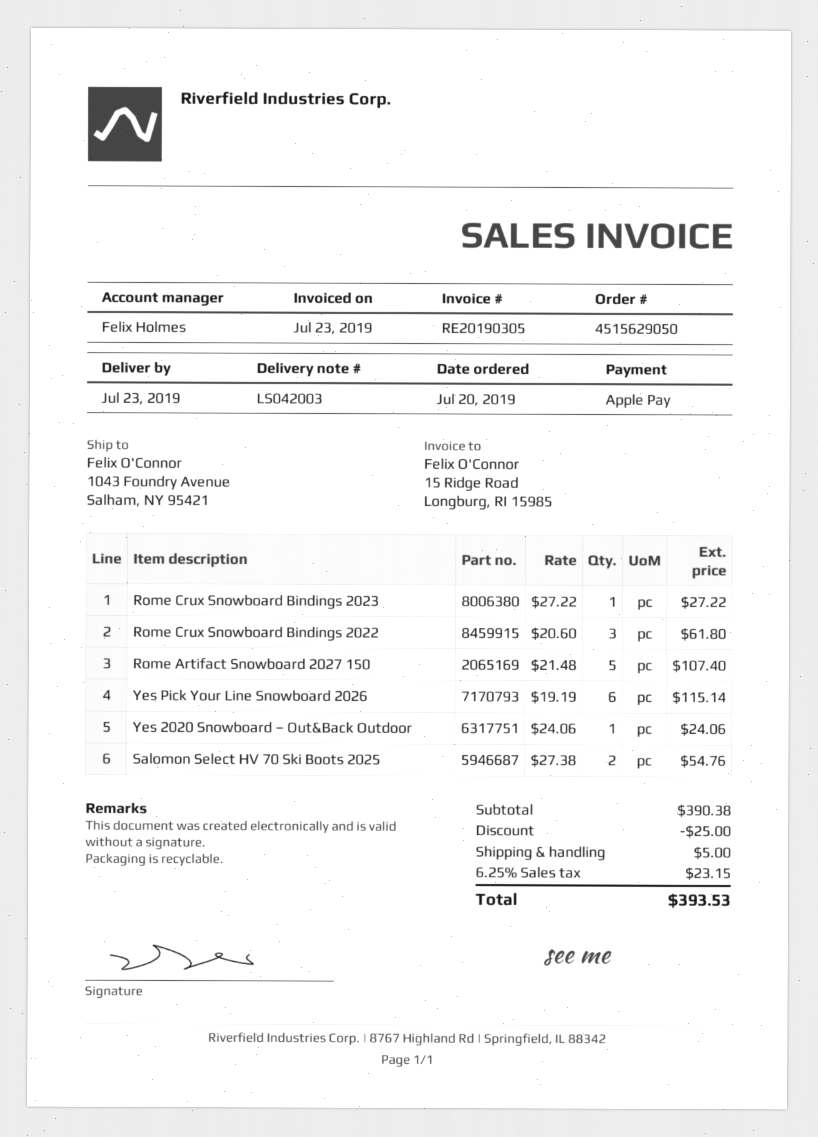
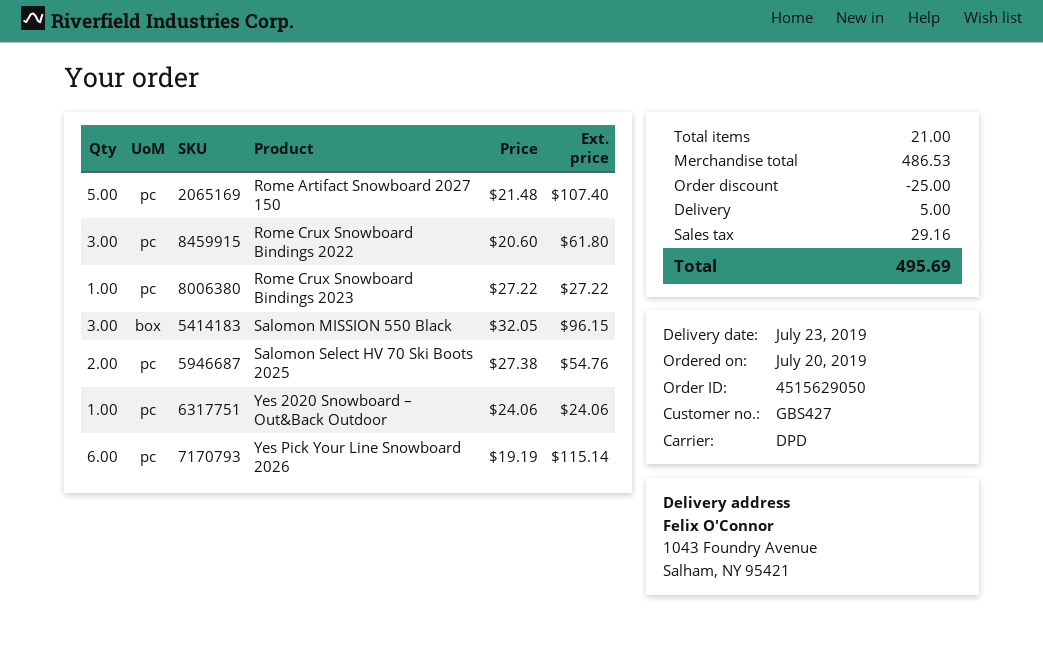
Salomon MISSION 550 Black: none -> 3 x 32.05 = 96.15
subtotal: 390.38 -> 486.53
tax: 23.15 -> 29.16
total: 393.53 -> 495.69

